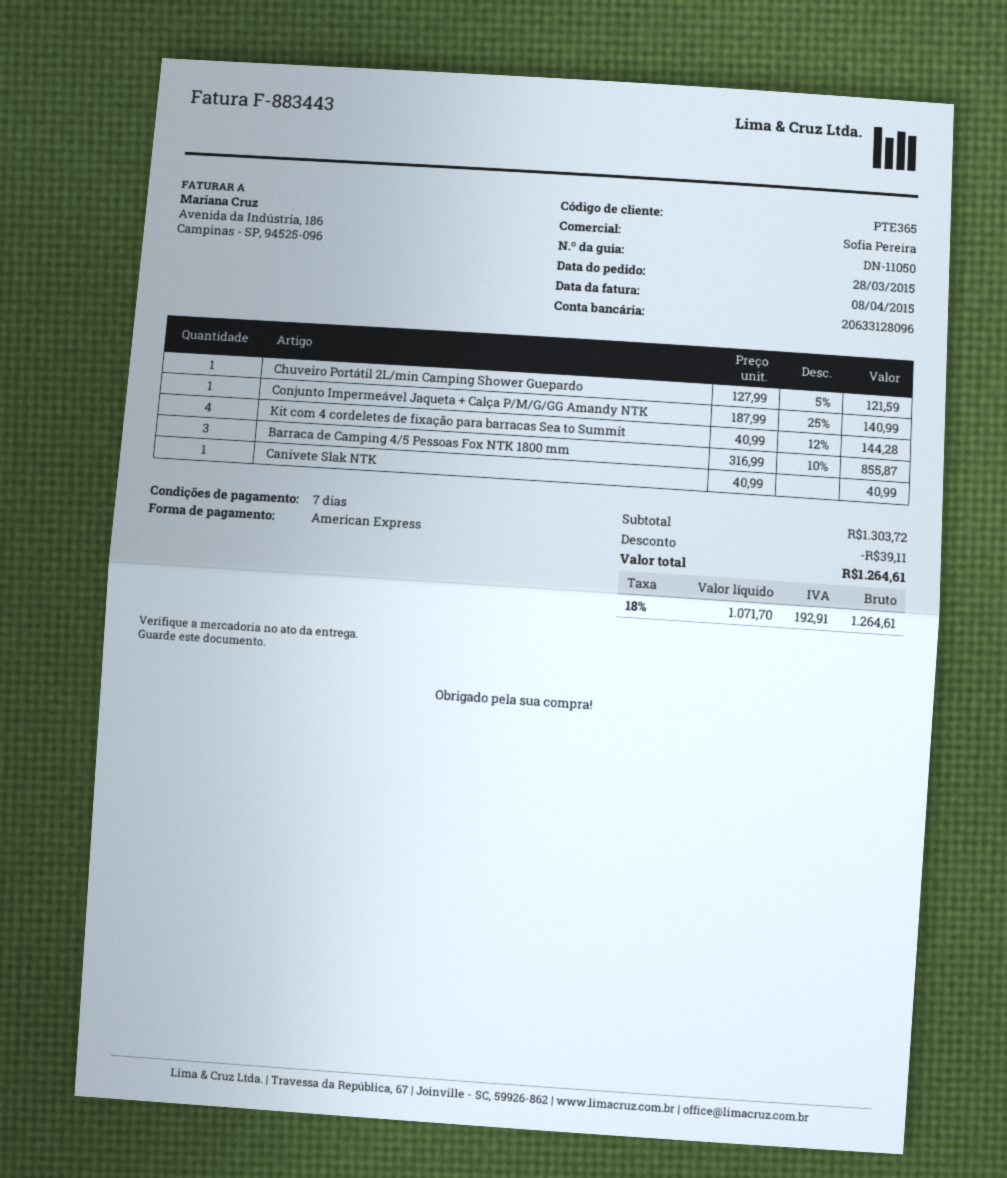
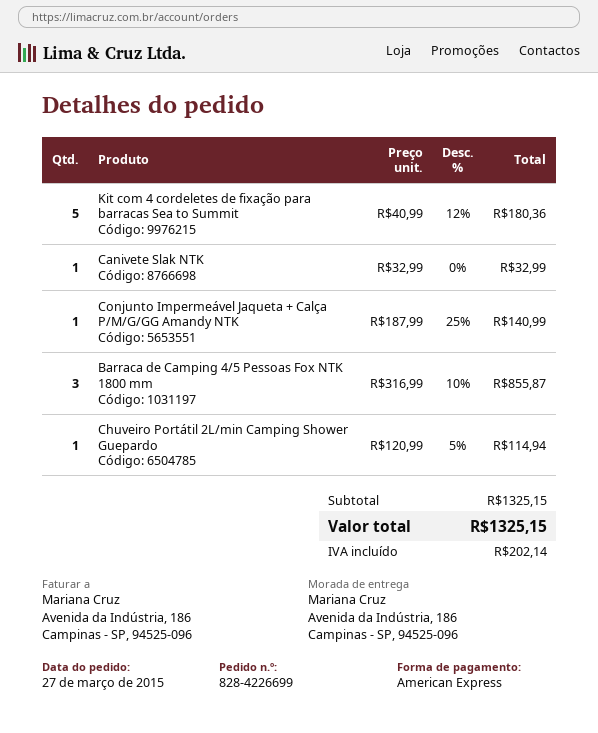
order date: 2015-03-28 -> 2015-03-27
Chuveiro Portátil 2L/min Camping Shower Guepardo: 1 x 127.99 - 5% = 121.59 -> 1 x 120.99 - 5% = 114.94
Kit com 4 cordeletes de fixação para barracas Sea to Summit: 4 x 40.99 - 12% = 144.28 -> 5 x 40.99 - 12% = 180.36
Canivete Slak NTK: 1 x 40.99 = 40.99 -> 1 x 32.99 = 32.99
subtotal: 1303.72 -> 1325.15
discount: 39.11 -> none
tax: 192.91 -> 202.14
total: 1264.61 -> 1325.15

